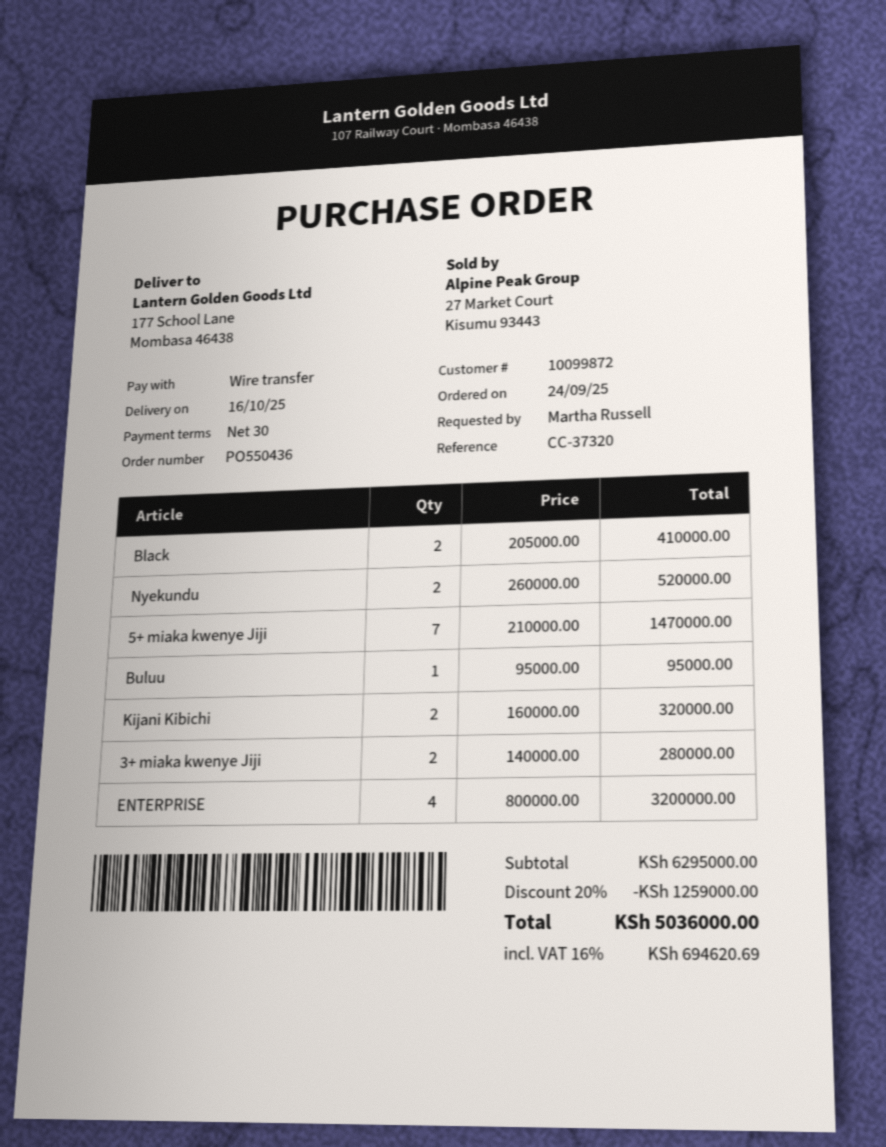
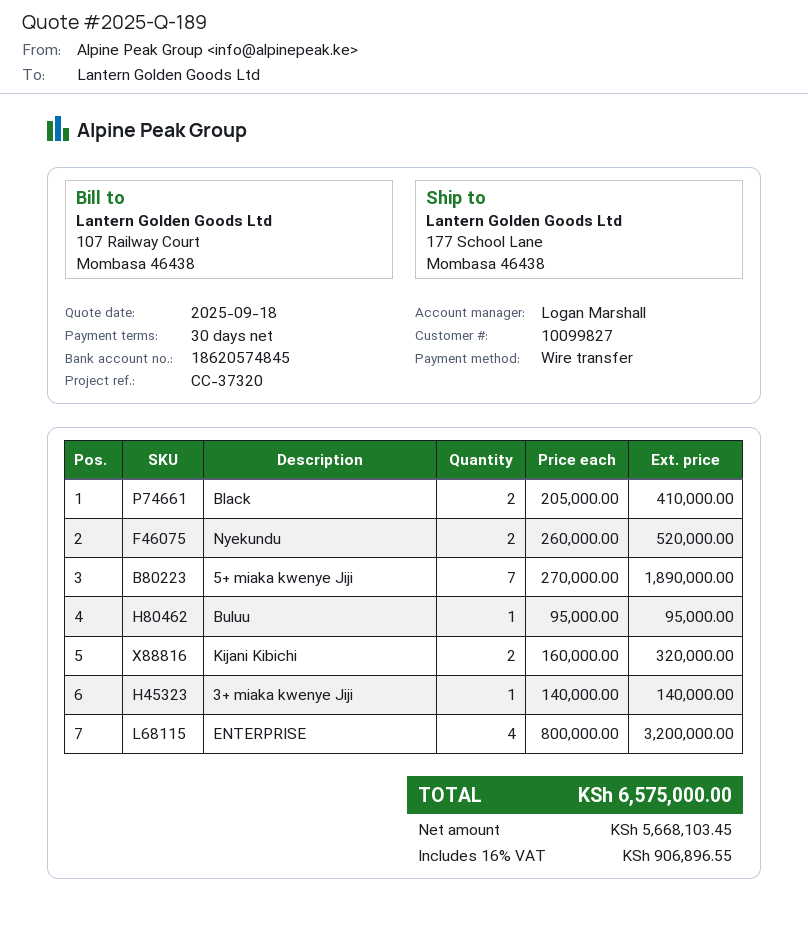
customer number: 10099872 -> 10099827
5+ miaka kwenye Jiji: 7 x 210000.00 = 1470000.00 -> 7 x 270000.00 = 1890000.00
3+ miaka kwenye Jiji: 2 x 140000.00 = 280000.00 -> 1 x 140000.00 = 140000.00
discount: 20% = 1259000.00 -> none
tax: 16% = 694620.69 -> 16% = 906896.55
total: 5036000.00 -> 6575000.00

